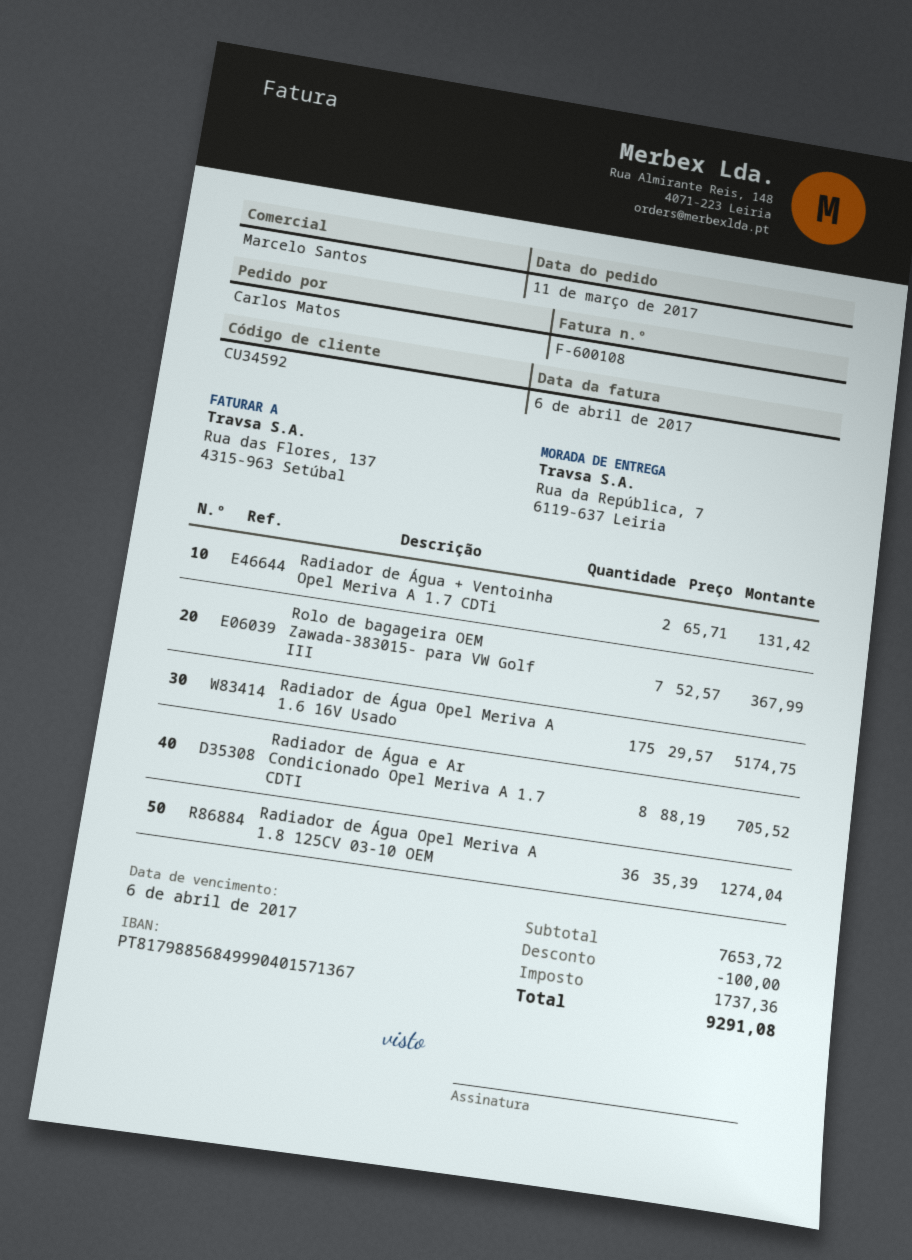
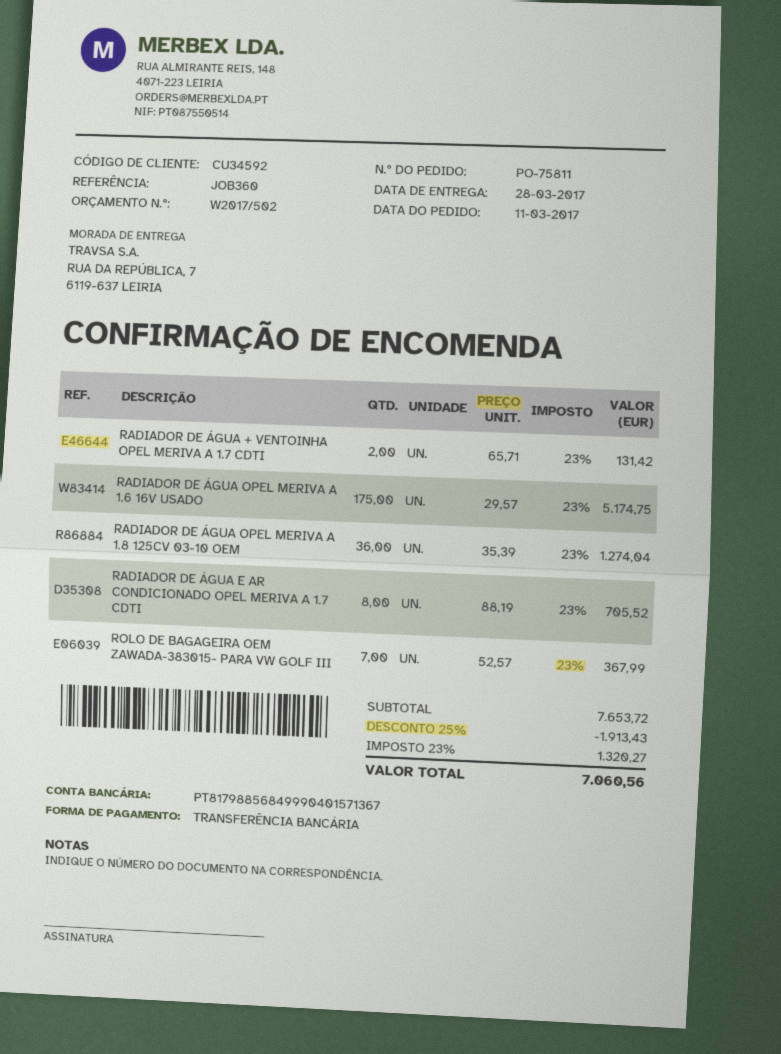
discount: 100.00 -> 1913.43
tax: 1737.36 -> 1320.27
total: 9291.08 -> 7060.56

